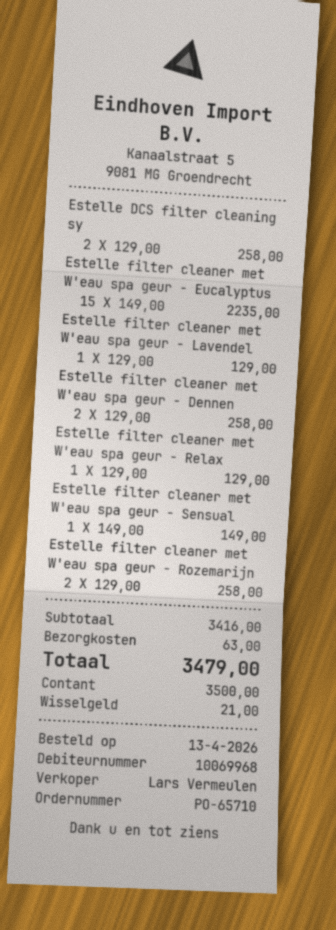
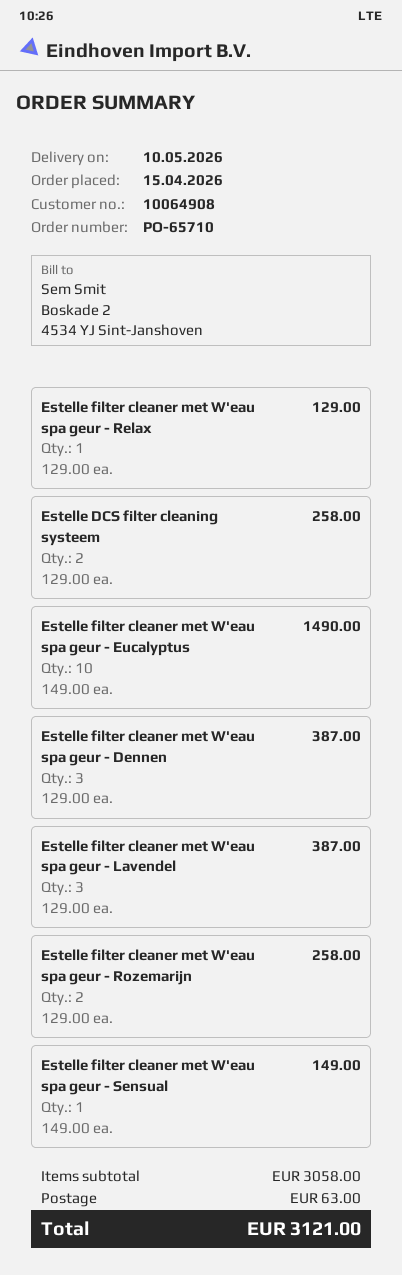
order date: 2026-04-13 -> 2026-04-15
customer number: 10069968 -> 10064908
Estelle filter cleaner met W'eau spa geur - Eucalyptus: 15 x 149.00 = 2235.00 -> 10 x 149.00 = 1490.00
Estelle filter cleaner met W'eau spa geur - Lavendel: 1 x 129.00 = 129.00 -> 3 x 129.00 = 387.00
Estelle filter cleaner met W'eau spa geur - Dennen: 2 x 129.00 = 258.00 -> 3 x 129.00 = 387.00
subtotal: 3416.00 -> 3058.00
total: 3479.00 -> 3121.00

